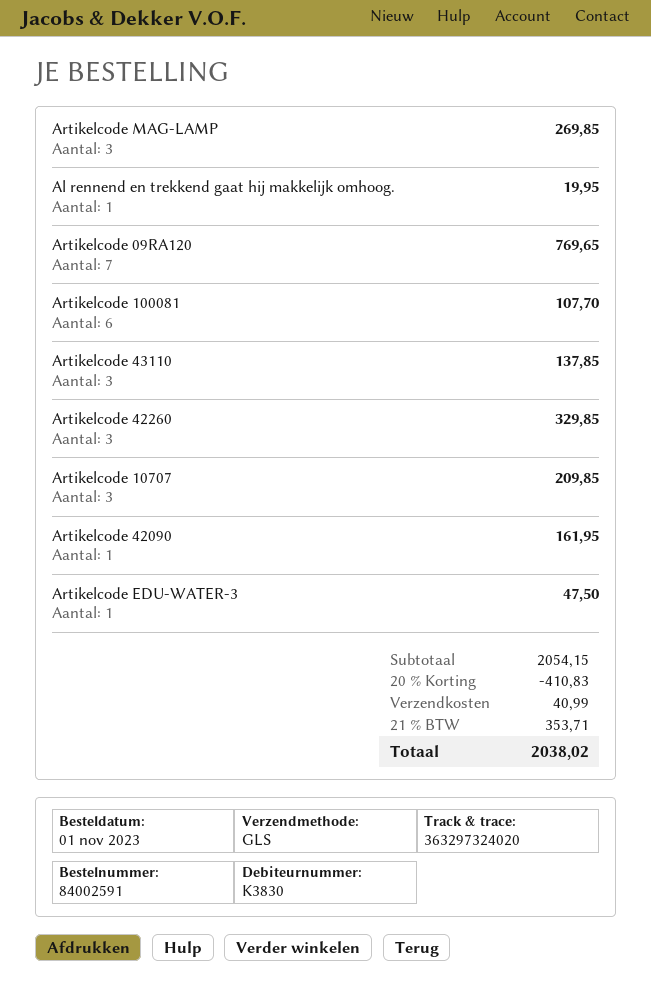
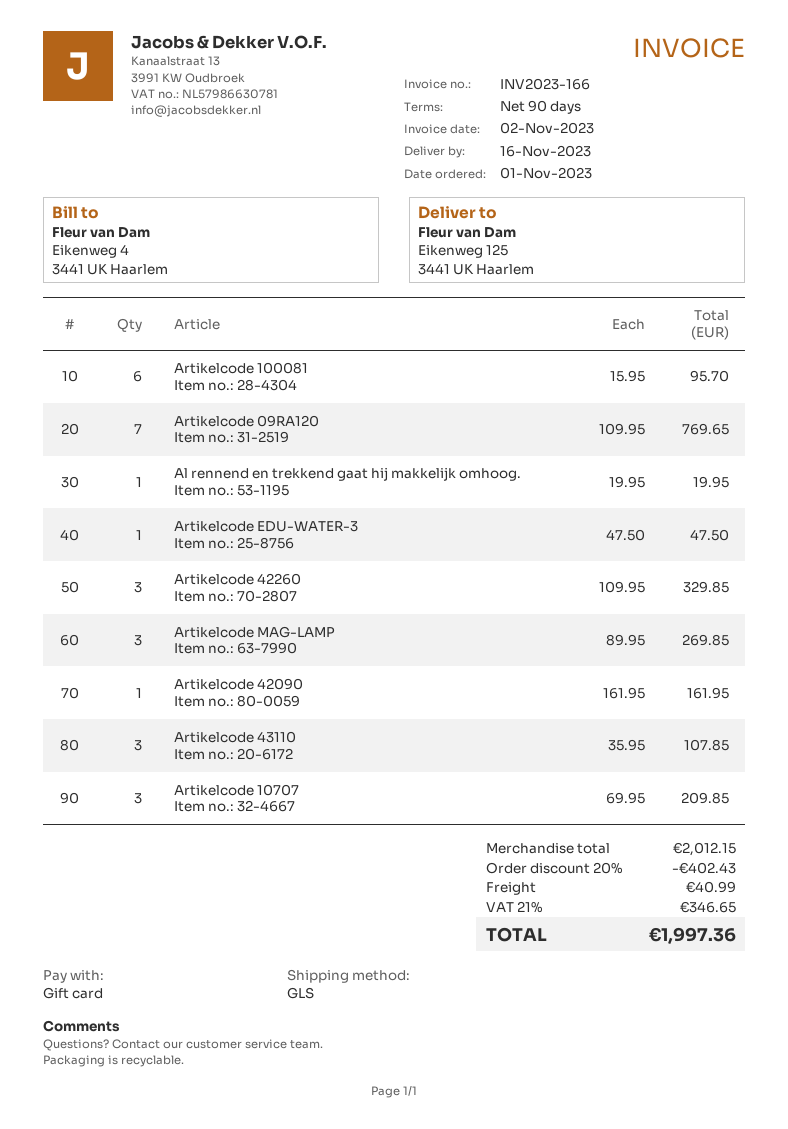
Artikelcode 100081: 6 for 107.70 -> 6 for 95.70
Artikelcode 43110: 3 for 137.85 -> 3 for 107.85
subtotal: 2054.15 -> 2012.15
discount: 20% = 410.83 -> 20% = 402.43
tax: 21% = 353.71 -> 21% = 346.65
total: 2038.02 -> 1997.36

